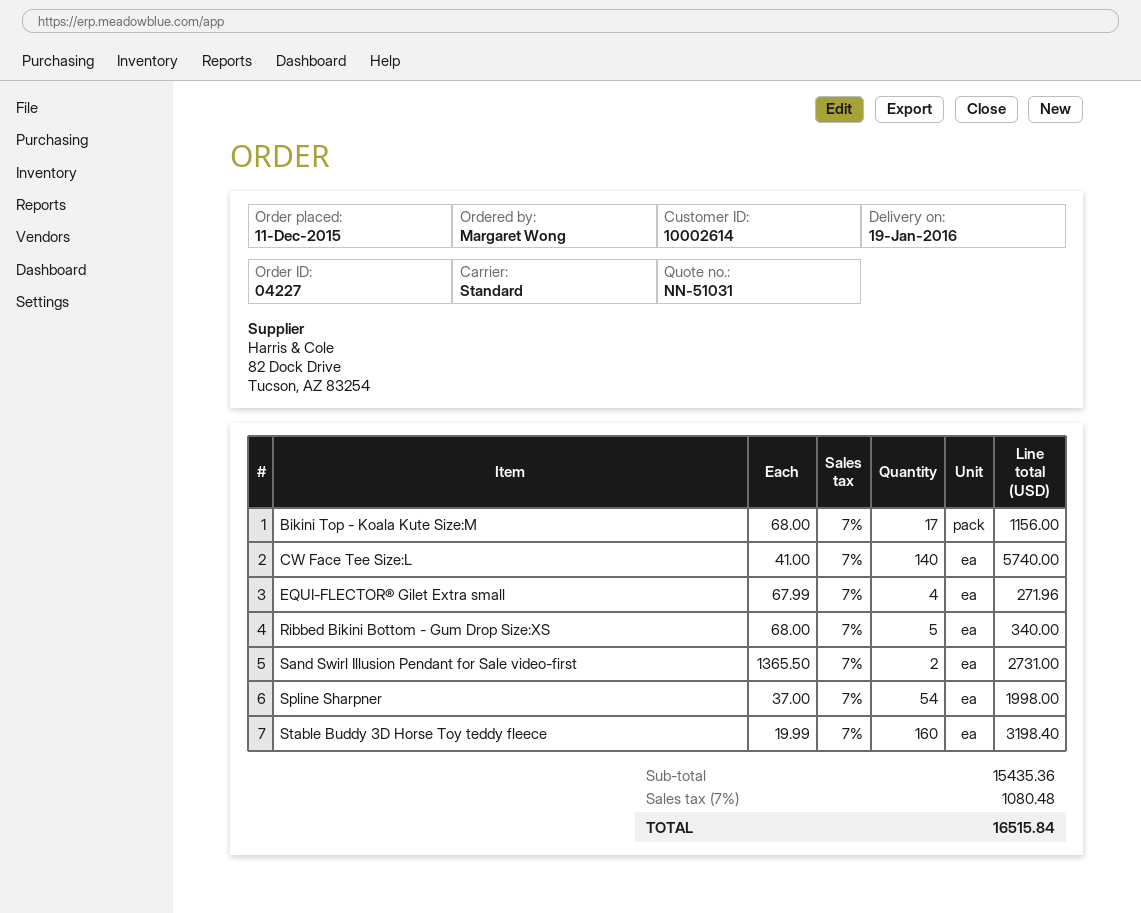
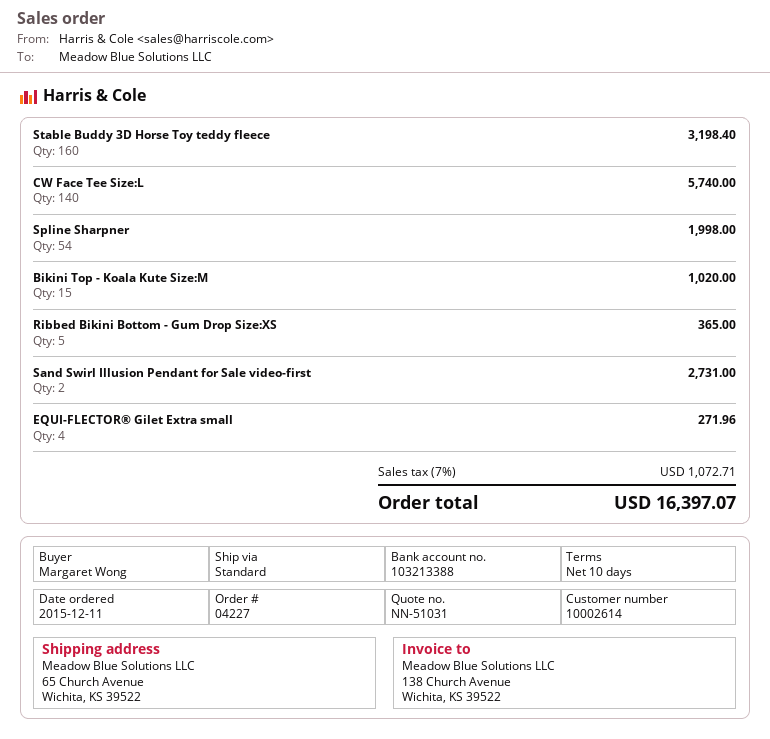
Bikini Top - Koala Kute Size:M: 17 for 1156.00 -> 15 for 1020.00
Ribbed Bikini Bottom - Gum Drop Size:XS: 5 for 340.00 -> 5 for 365.00
tax: 7% = 1080.48 -> 7% = 1072.71
total: 16515.84 -> 16397.07

